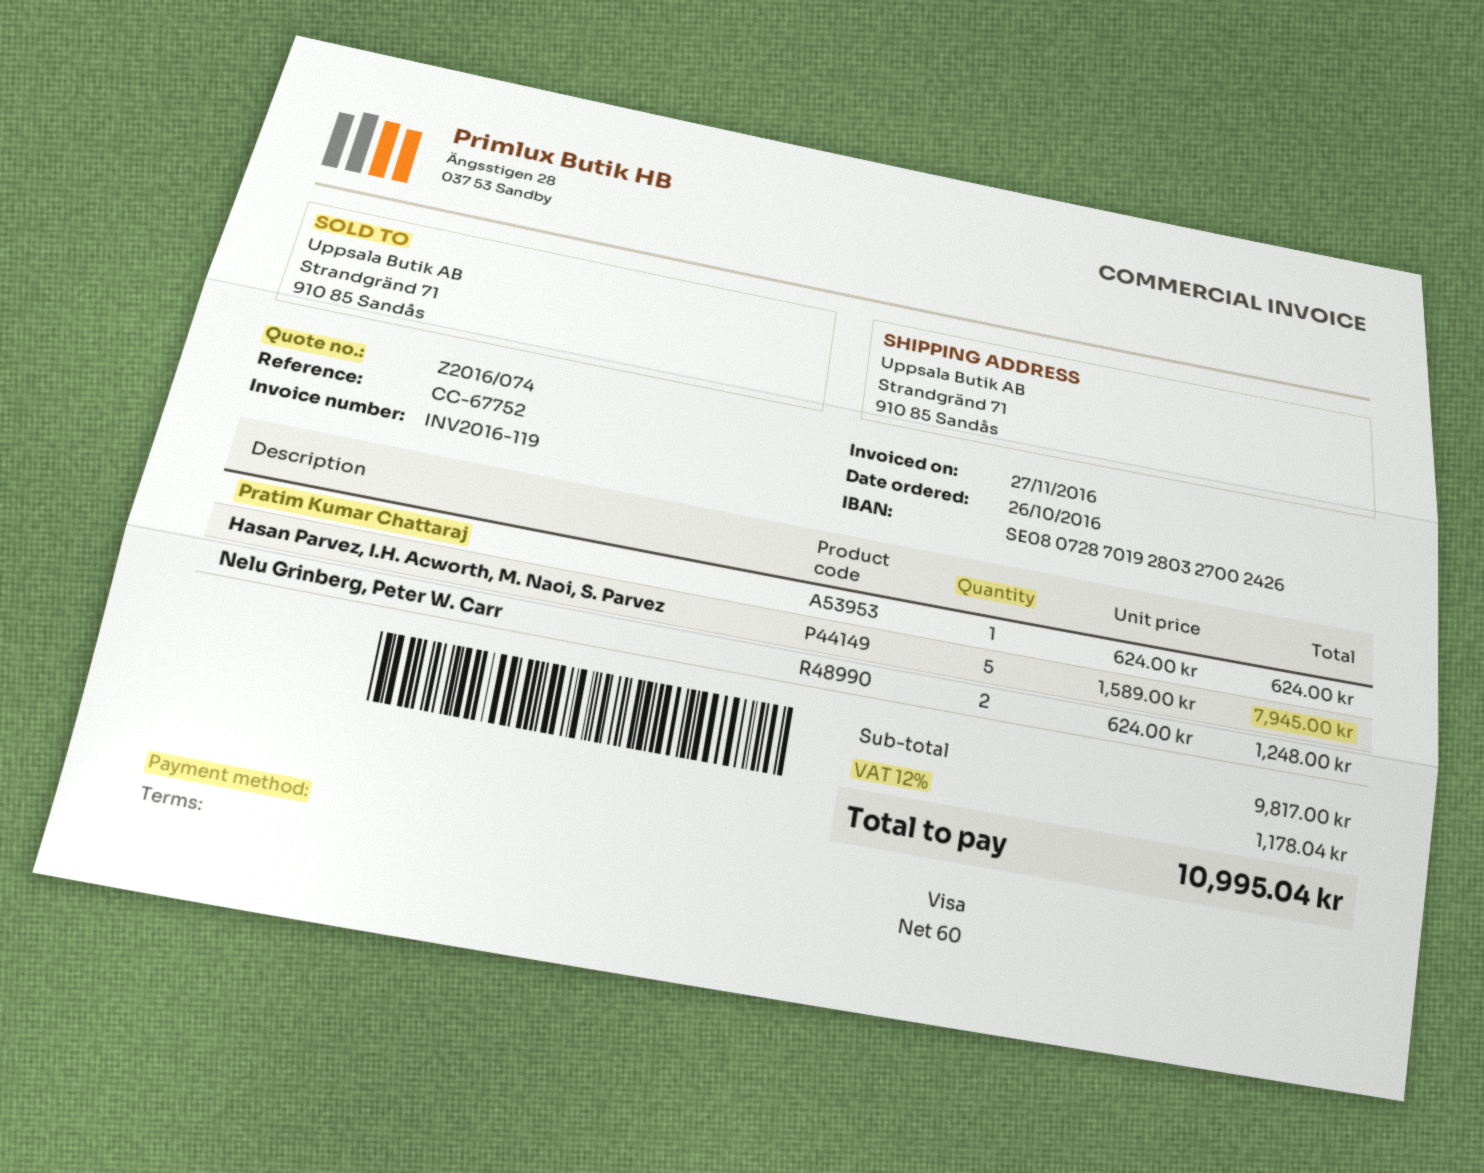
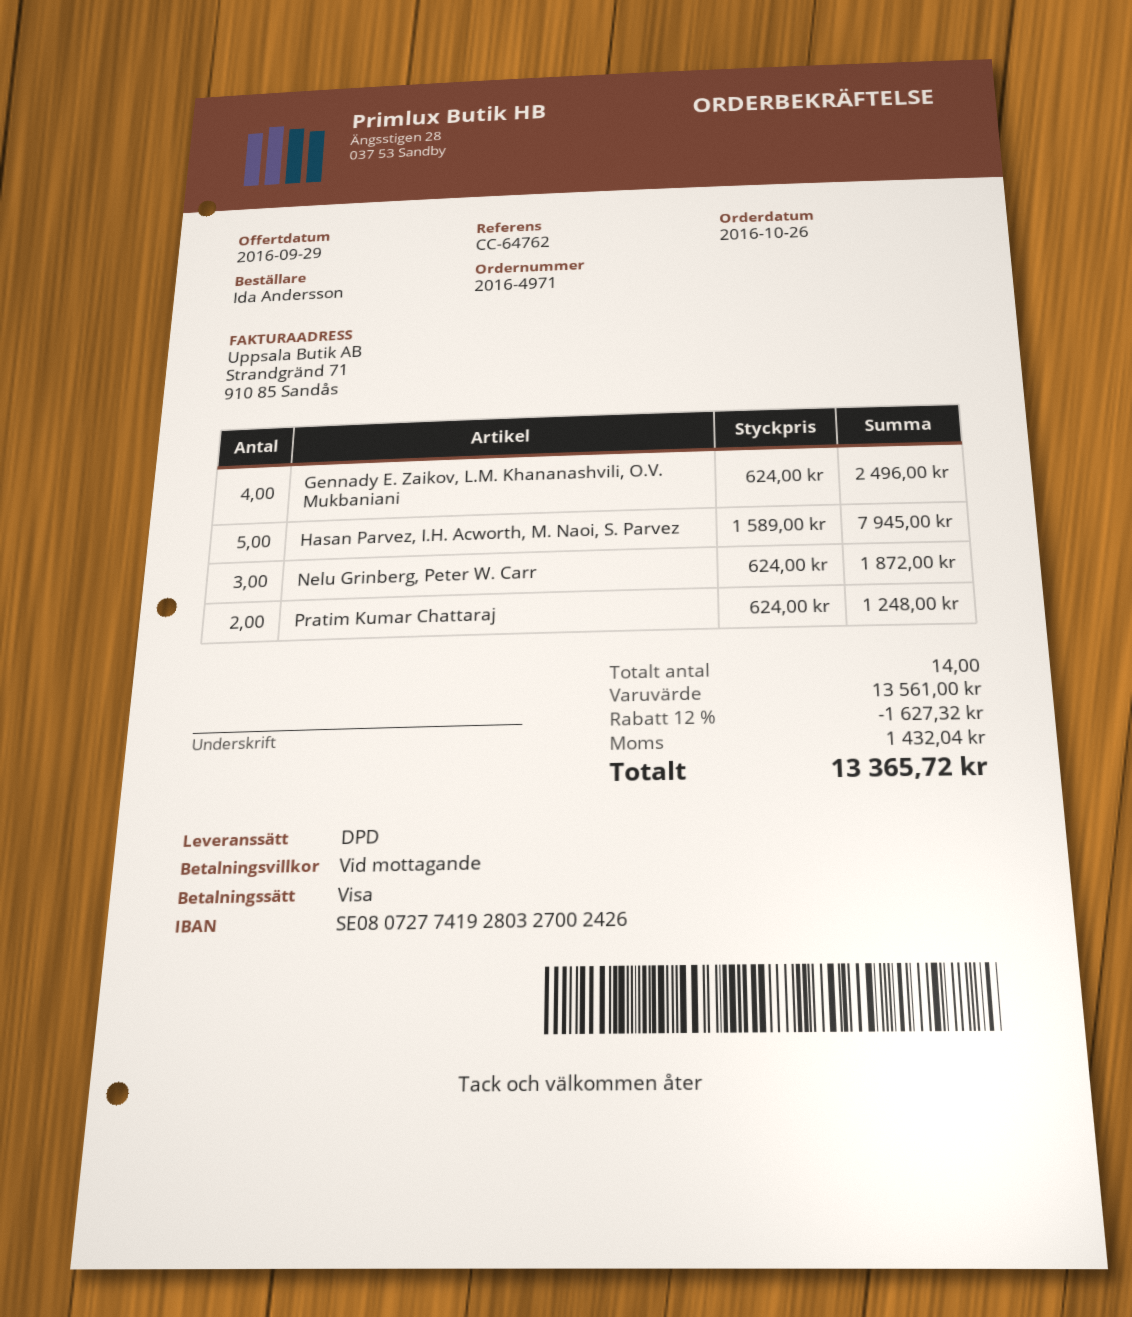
payment terms: 60 days -> on receipt
reference: CC-67752 -> CC-64762
bank account: SE0807287019280327002426 -> SE0807277419280327002426
Pratim Kumar Chattaraj: 1 x 624.00 = 624.00 -> 2 x 624.00 = 1248.00
Nelu Grinberg, Peter W. Carr: 2 x 624.00 = 1248.00 -> 3 x 624.00 = 1872.00
Gennady E. Zaikov, L.M. Khananashvili, O.V. Mukbaniani: none -> 4 x 624.00 = 2496.00
subtotal: 9817.00 -> 13561.00
discount: none -> 12% = 1627.32
tax: 1178.04 -> 1432.04
total: 10995.04 -> 13365.72

